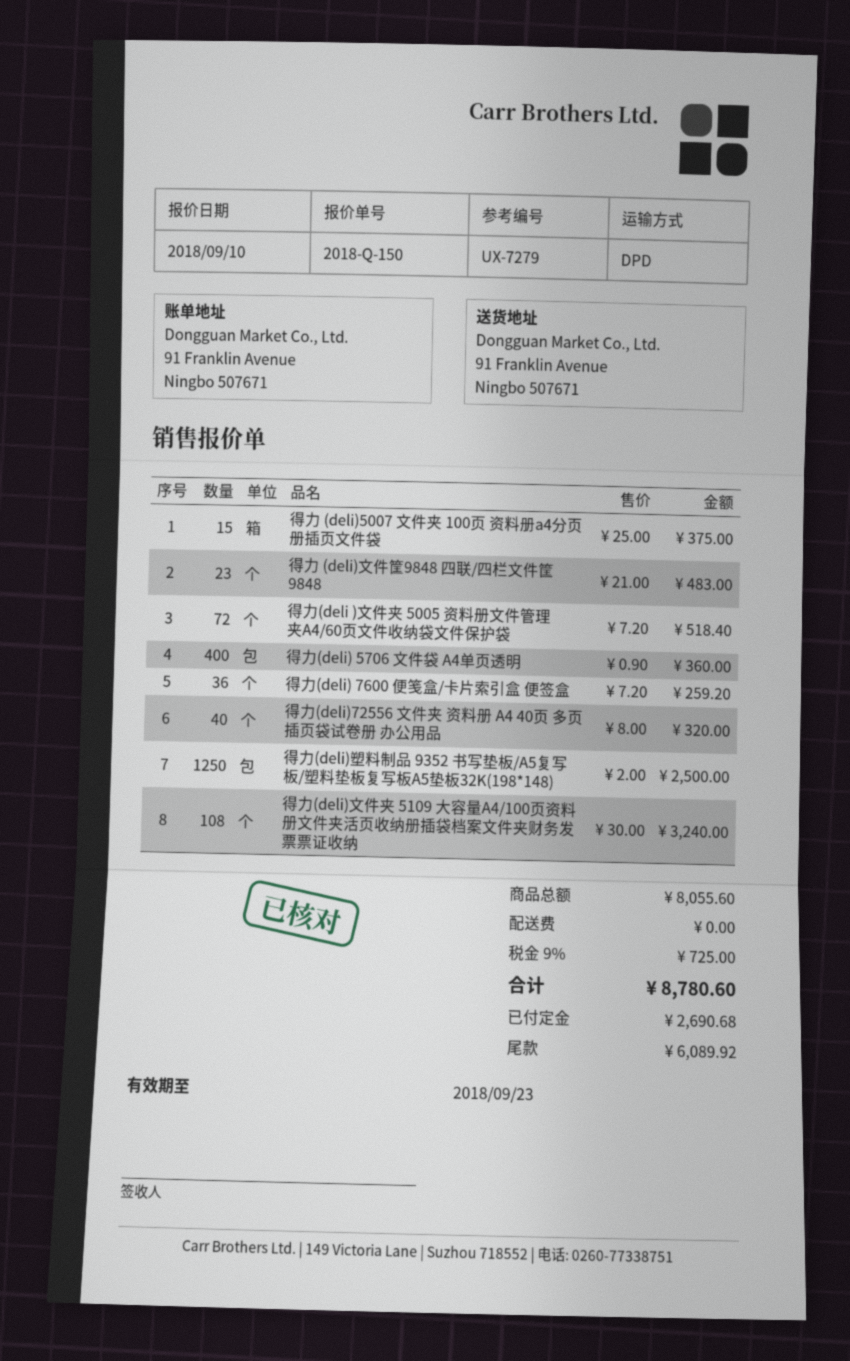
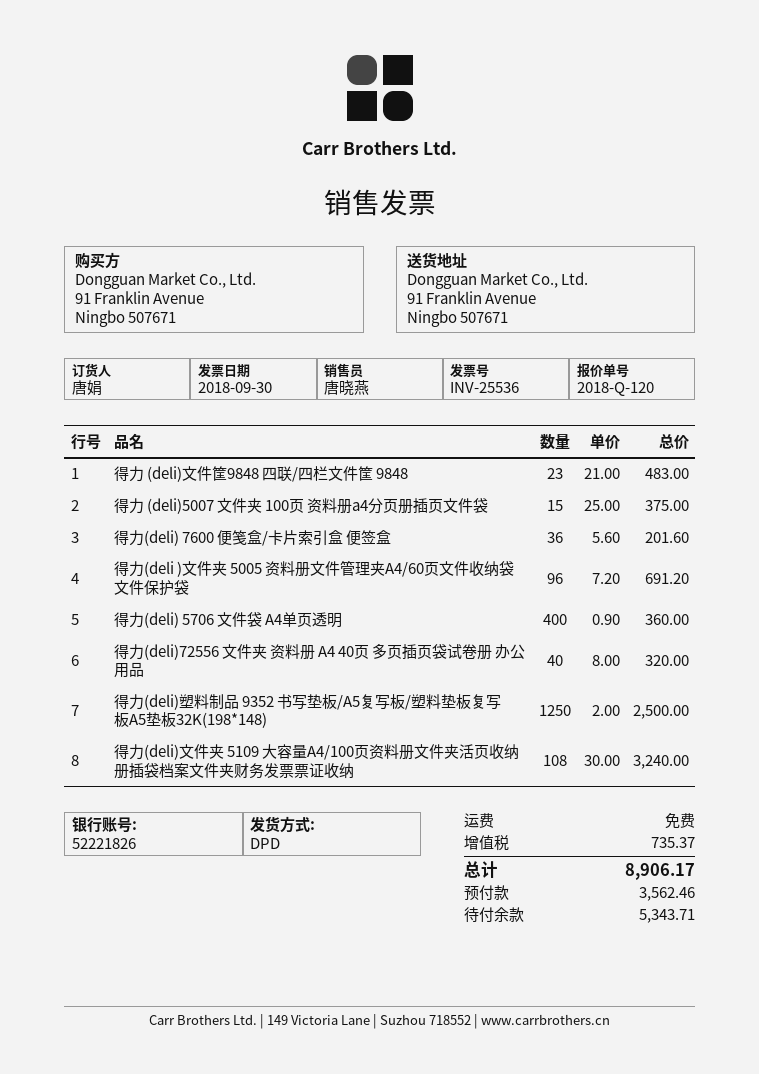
quote number: 2018-Q-150 -> 2018-Q-120
得力(deli )文件夹 5005 资料册文件管理夹A4/60页文件收纳袋文件保护袋: 72 x 7.20 = 518.40 -> 96 x 7.20 = 691.20
得力(deli) 7600 便笺盒/卡片索引盒 便签盒: 36 x 7.20 = 259.20 -> 36 x 5.60 = 201.60
tax: 725.00 -> 735.37
total: 8780.60 -> 8906.17
deposit: 2690.68 -> 3562.46
balance: 6089.92 -> 5343.71

